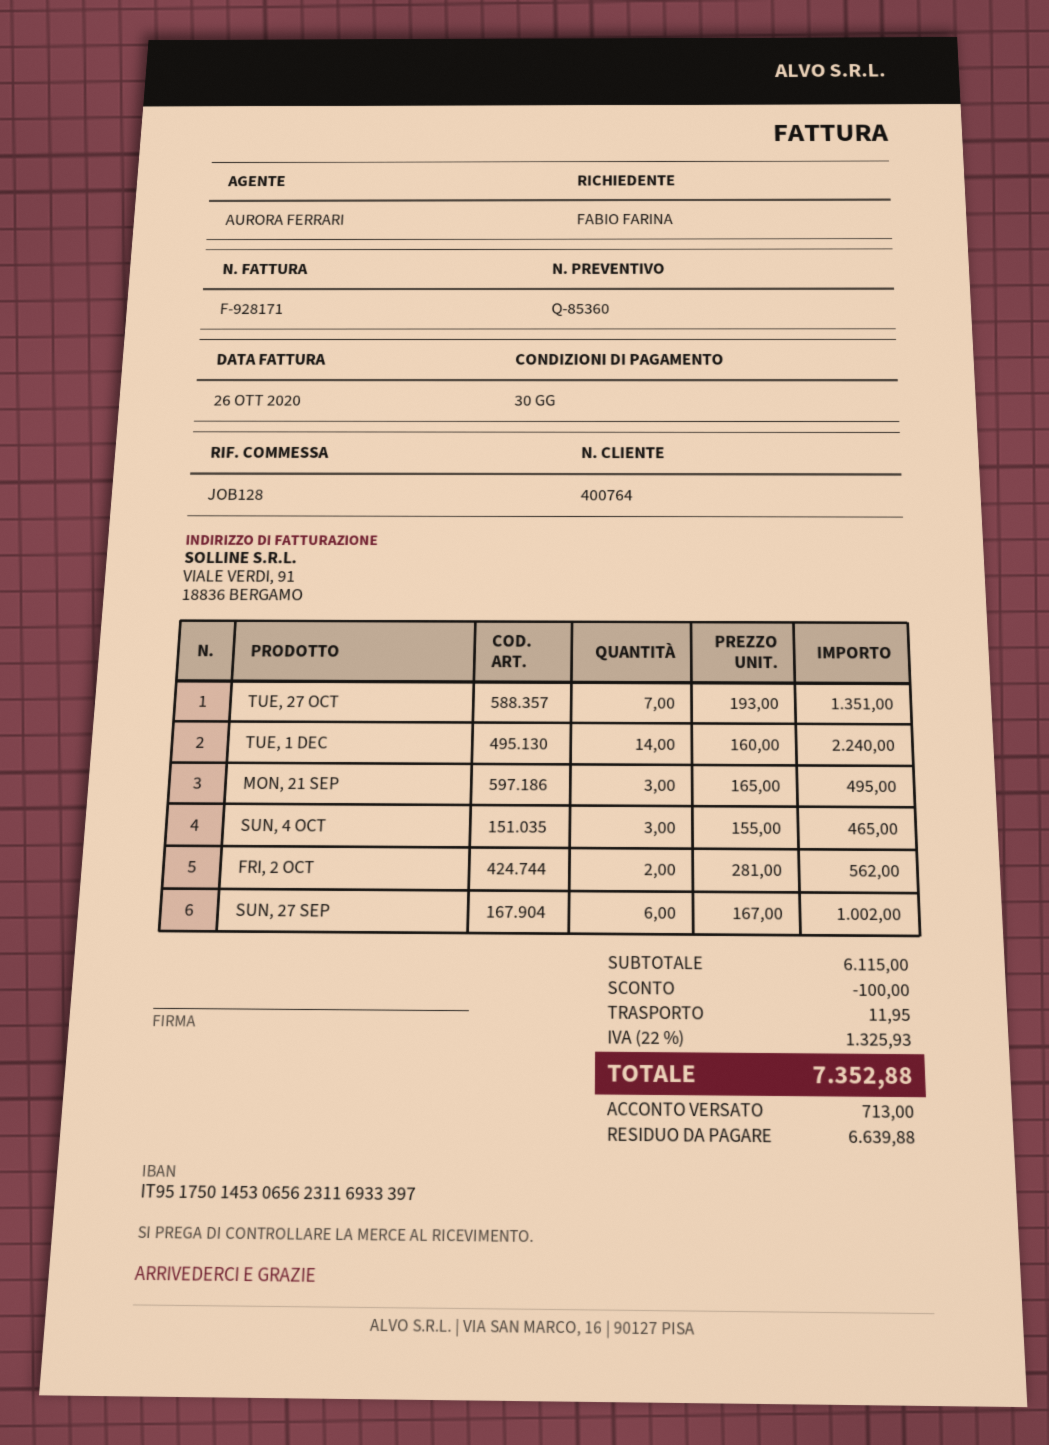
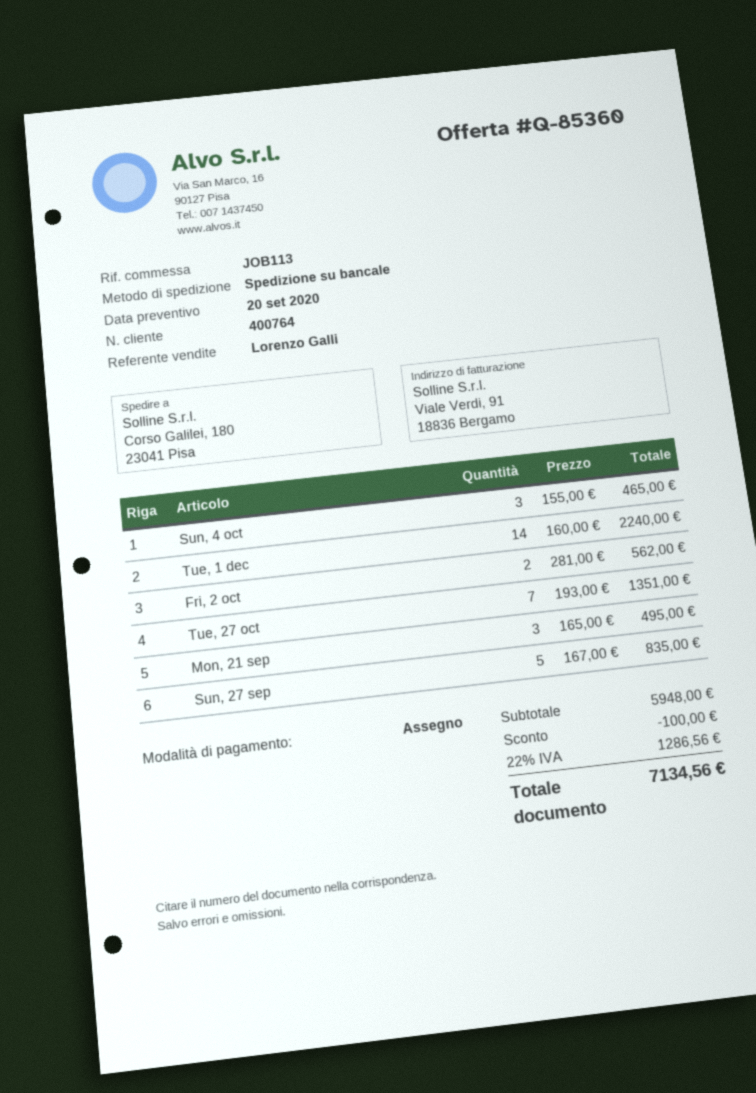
reference: JOB128 -> JOB113
sales rep: AURORA FERRARI -> Lorenzo Galli
SUN, 27 SEP: 6 x 167.00 = 1002.00 -> 5 x 167.00 = 835.00
subtotal: 6115.00 -> 5948.00
shipping: 11.95 -> none
tax: 22% = 1325.93 -> 22% = 1286.56
total: 7352.88 -> 7134.56

